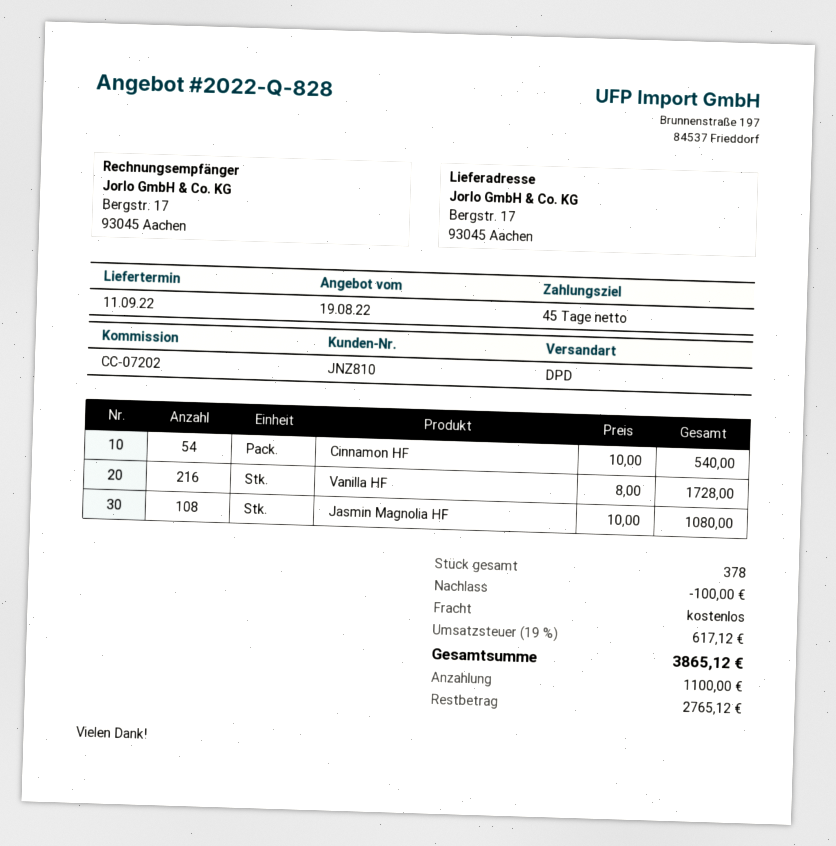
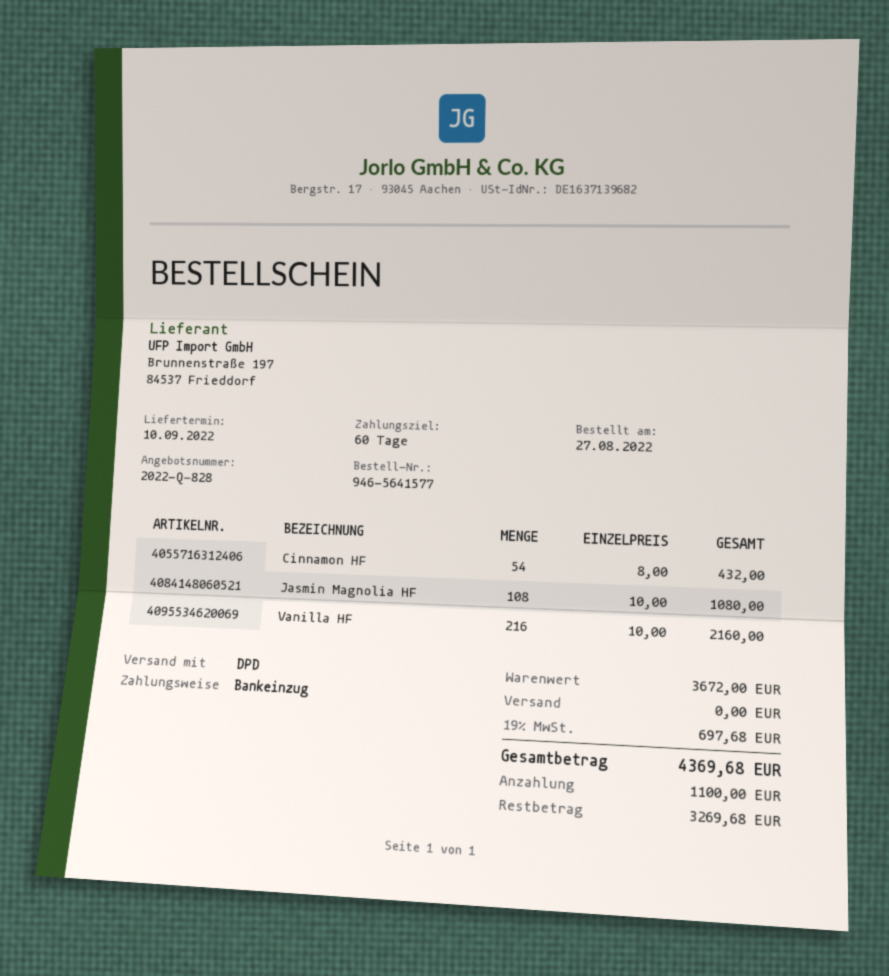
delivery date: 2022-09-11 -> 2022-09-10
payment terms: 45 days -> 60 days
Cinnamon HF: 54 x 10.00 = 540.00 -> 54 x 8.00 = 432.00
Vanilla HF: 216 x 8.00 = 1728.00 -> 216 x 10.00 = 2160.00
discount: 100.00 -> none
tax: 19% = 617.12 -> 19% = 697.68
total: 3865.12 -> 4369.68
balance: 2765.12 -> 3269.68

